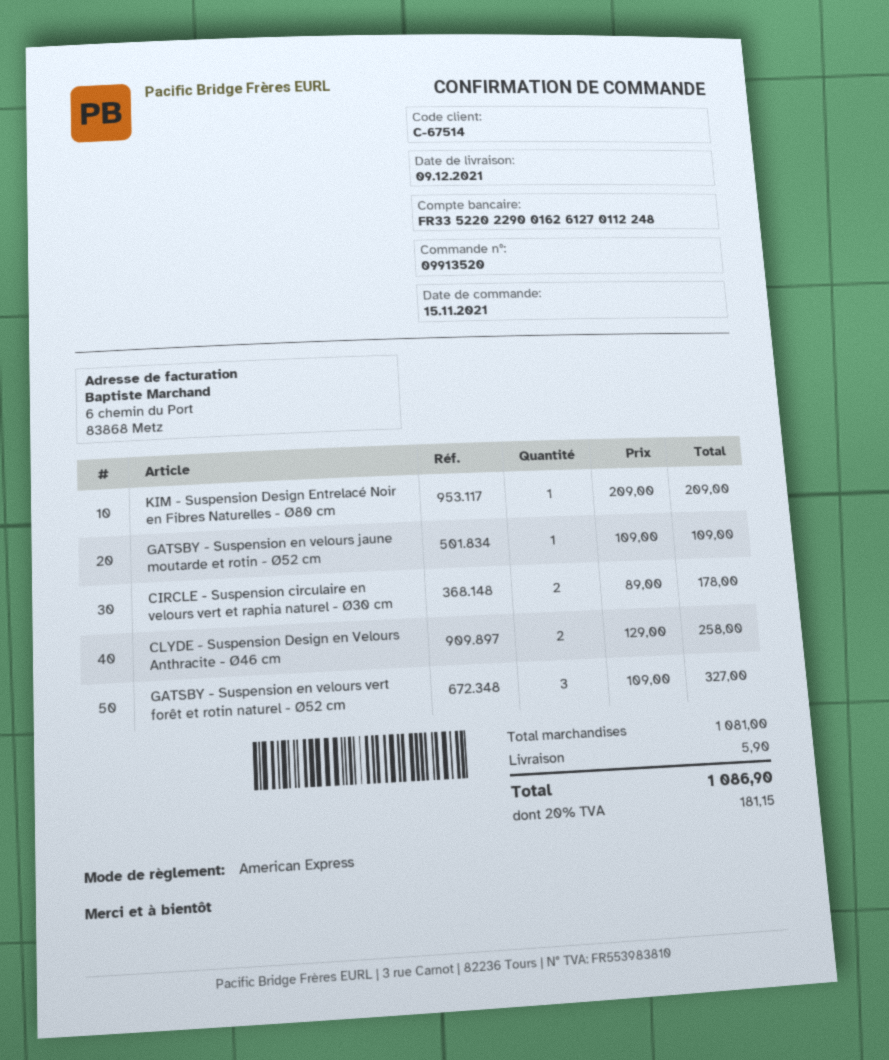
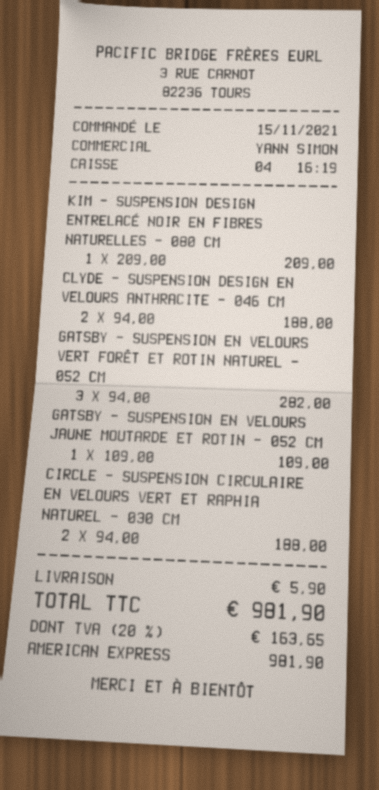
CIRCLE - Suspension circulaire en velours vert et raphia naturel - Ø30 cm: 2 x 89.00 = 178.00 -> 2 x 94.00 = 188.00
CLYDE - Suspension Design en Velours Anthracite - Ø46 cm: 2 x 129.00 = 258.00 -> 2 x 94.00 = 188.00
GATSBY - Suspension en velours vert forêt et rotin naturel - Ø52 cm: 3 x 109.00 = 327.00 -> 3 x 94.00 = 282.00
tax: 20% = 181.15 -> 20% = 163.65
total: 1086.90 -> 981.90

